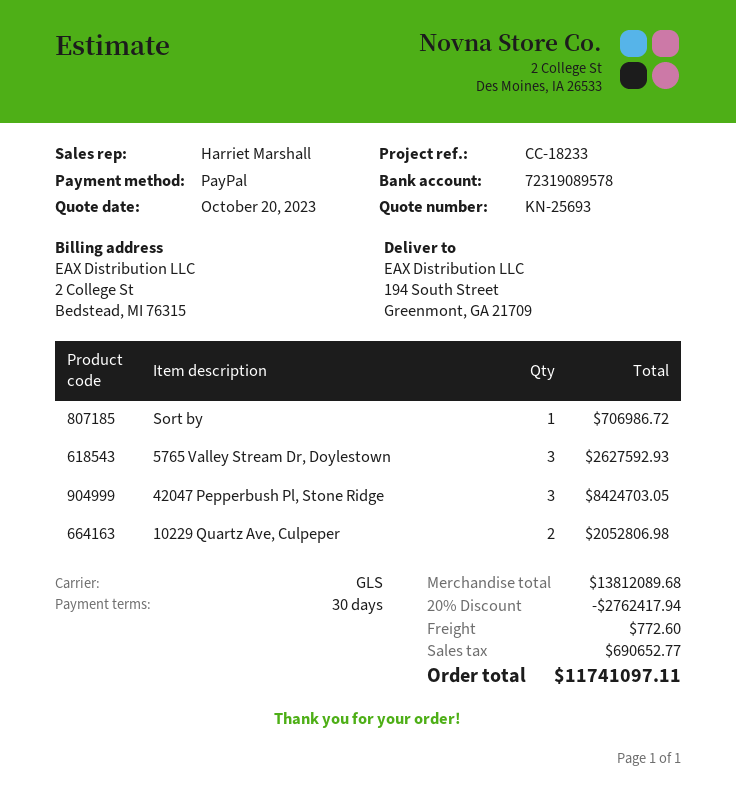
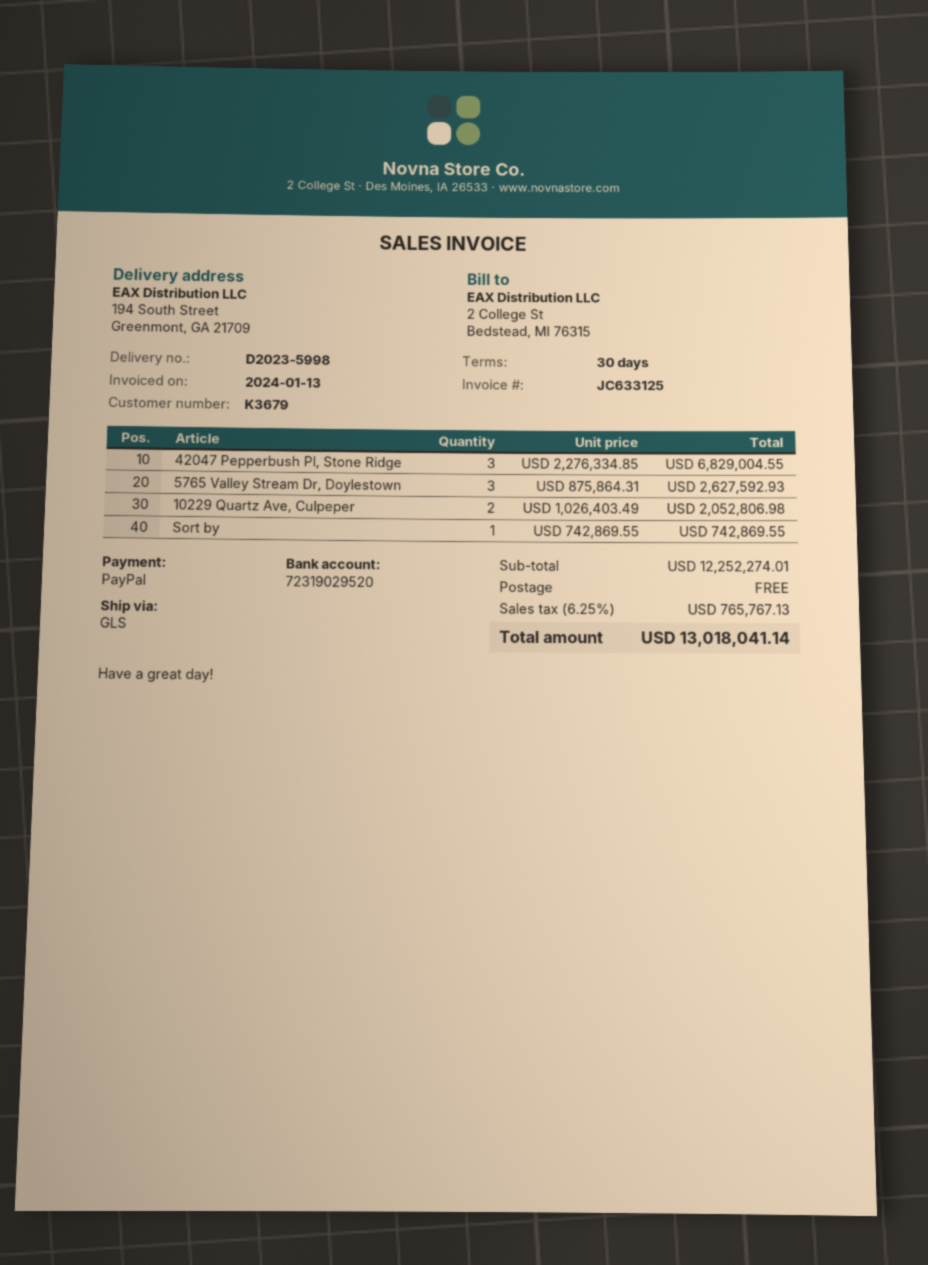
bank account: 72319089578 -> 72319029520
Sort by: 1 for 706986.72 -> 1 for 742869.55
42047 Pepperbush Pl, Stone Ridge: 3 for 8424703.05 -> 3 for 6829004.55
subtotal: 13812089.68 -> 12252274.01
discount: 20% = 2762417.94 -> none
shipping: 772.60 -> 0.00
tax: 690652.77 -> 765767.13
total: 11741097.11 -> 13018041.14

